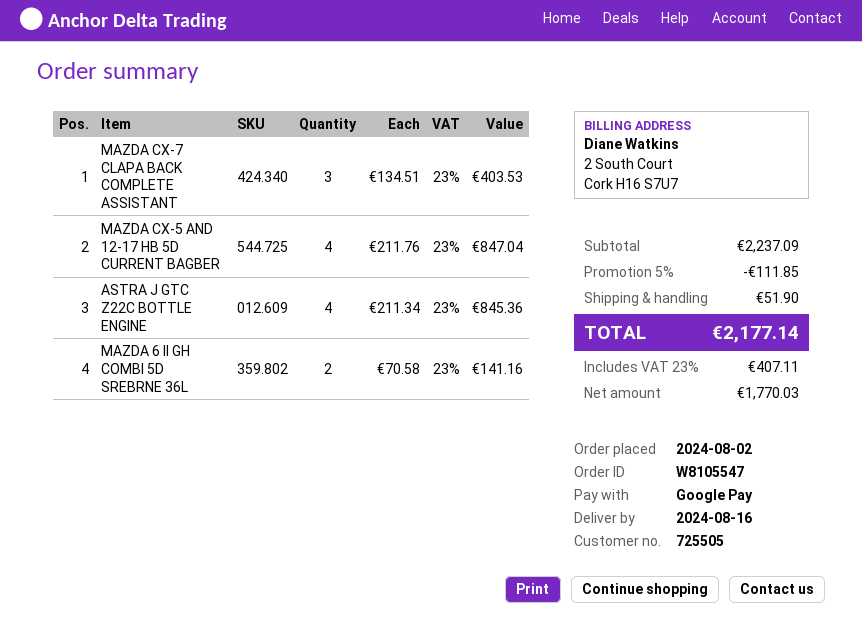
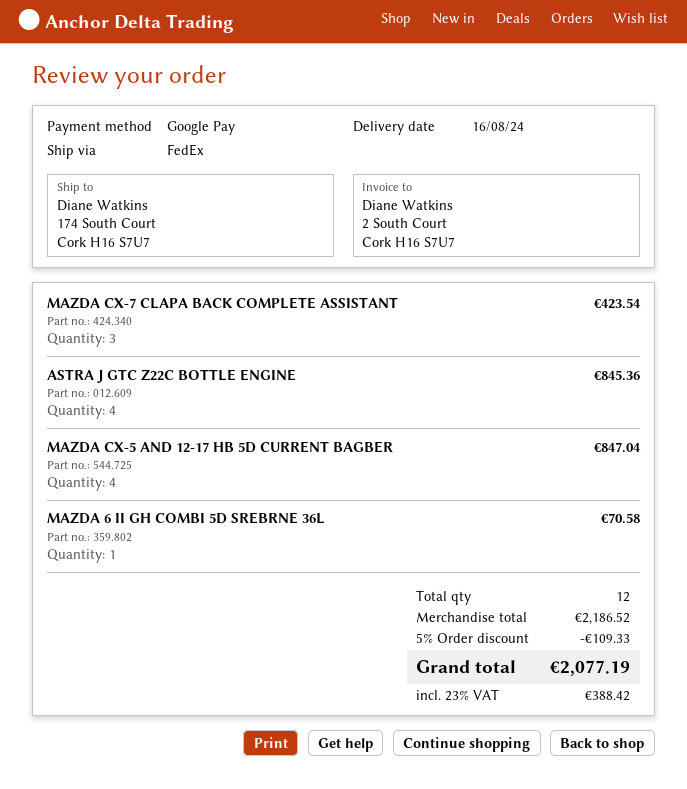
MAZDA CX-7 CLAPA BACK COMPLETE ASSISTANT: 3 for 403.53 -> 3 for 423.54
MAZDA 6 II GH COMBI 5D SREBRNE 36L: 2 for 141.16 -> 1 for 70.58
subtotal: 2237.09 -> 2186.52
discount: 5% = 111.85 -> 5% = 109.33
shipping: 51.90 -> none
tax: 23% = 407.11 -> 23% = 388.42
total: 2177.14 -> 2077.19

